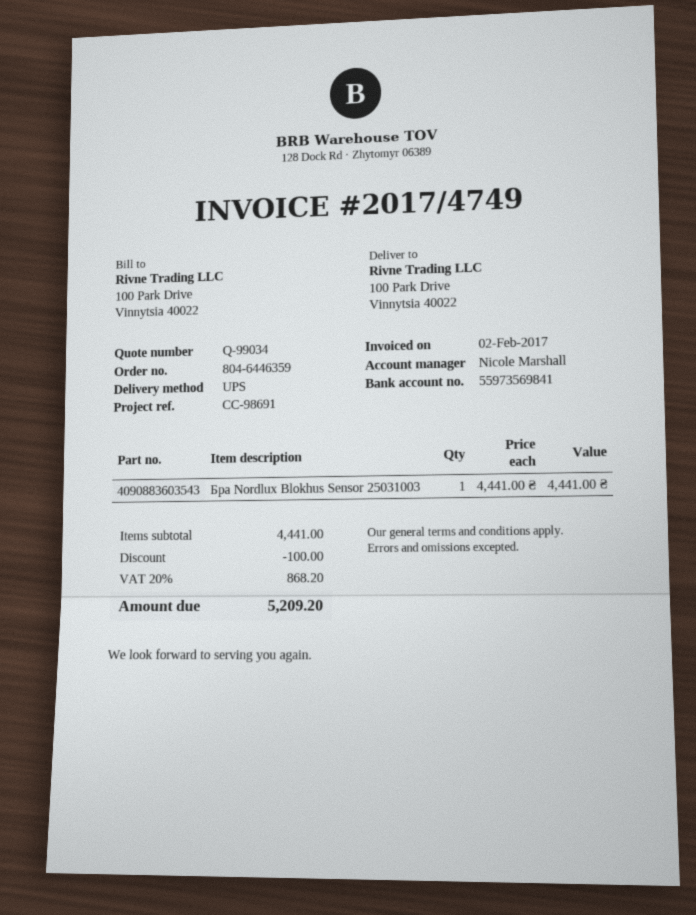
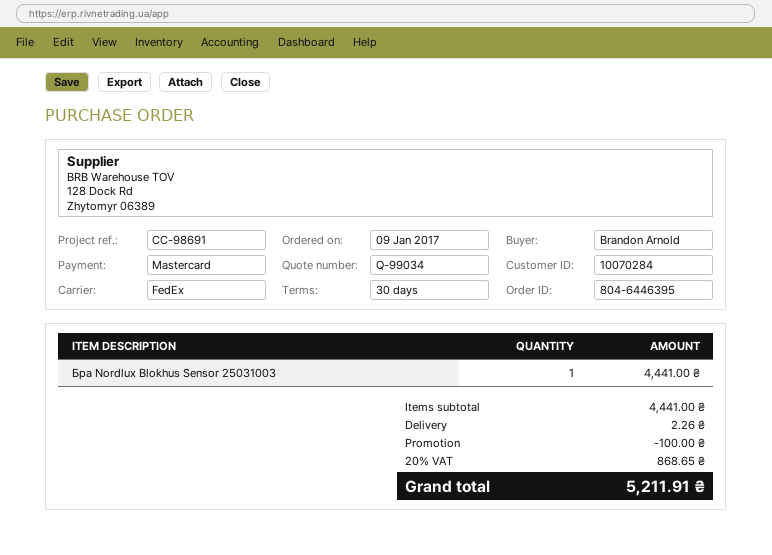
order number: 804-6446359 -> 804-6446395
shipping method: UPS -> FedEx
shipping: none -> 2.26
tax: 20% = 868.20 -> 20% = 868.65
total: 5209.20 -> 5211.91

